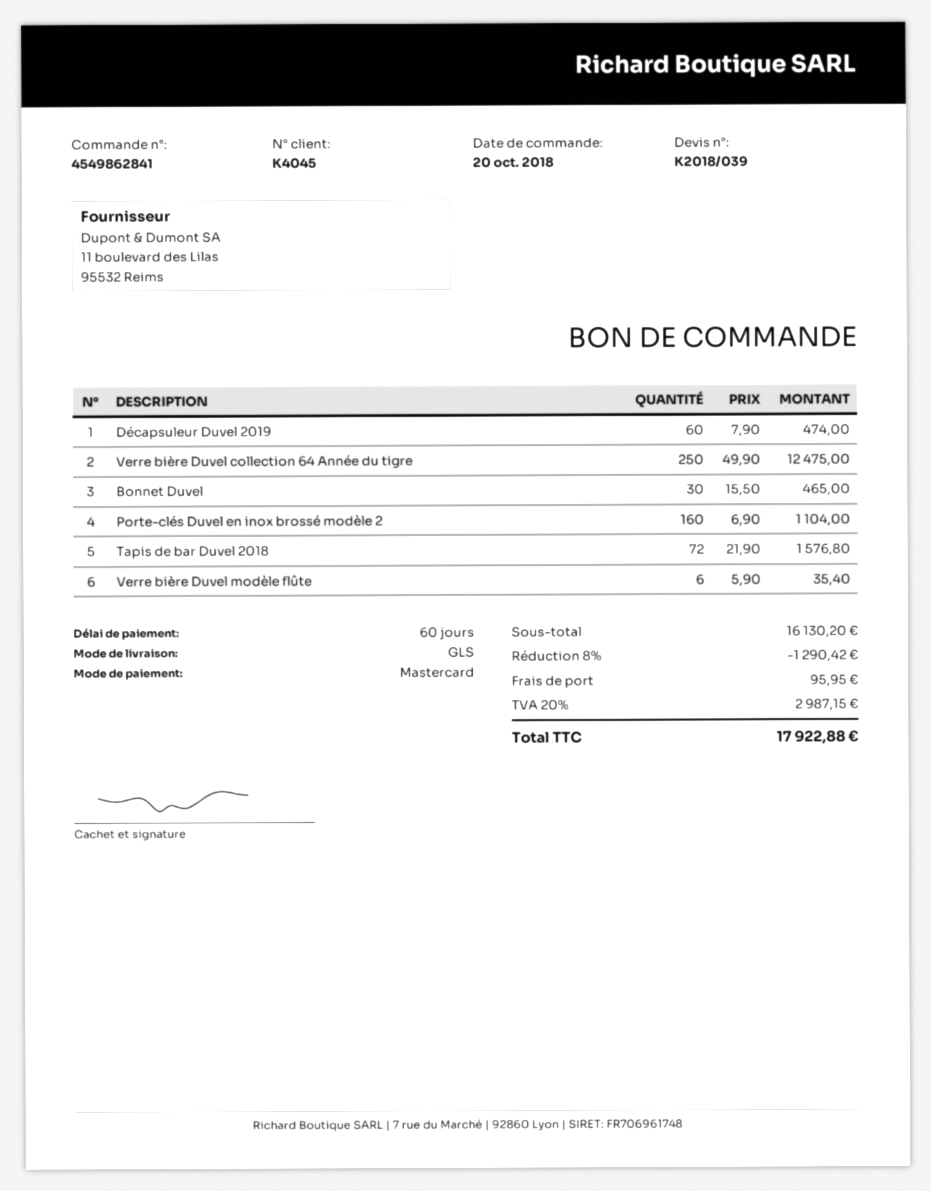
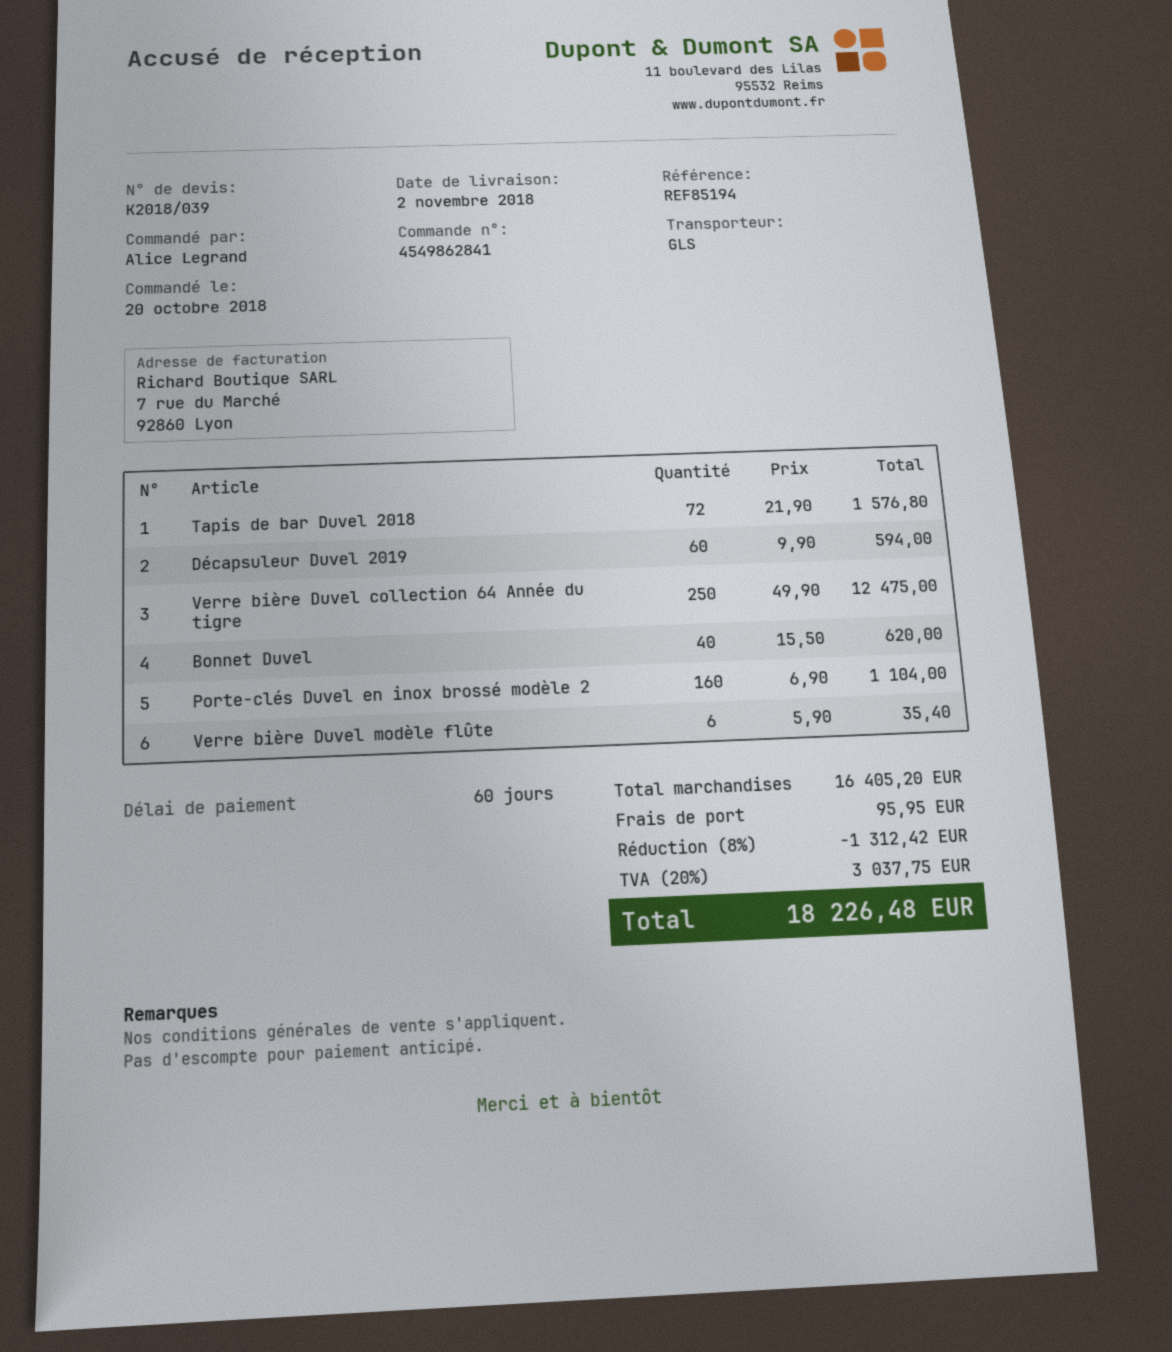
Décapsuleur Duvel 2019: 60 x 7.90 = 474.00 -> 60 x 9.90 = 594.00
Bonnet Duvel: 30 x 15.50 = 465.00 -> 40 x 15.50 = 620.00
subtotal: 16130.20 -> 16405.20
discount: 8% = 1290.42 -> 8% = 1312.42
tax: 20% = 2987.15 -> 20% = 3037.75
total: 17922.88 -> 18226.48

